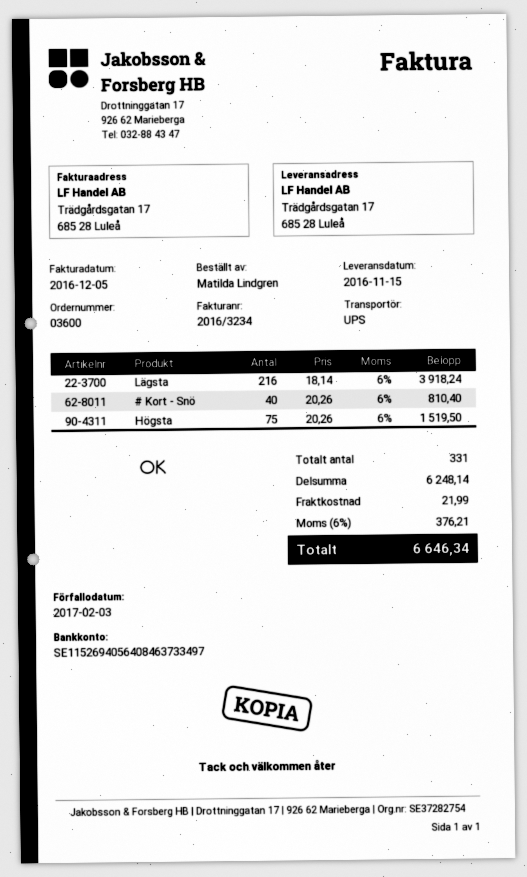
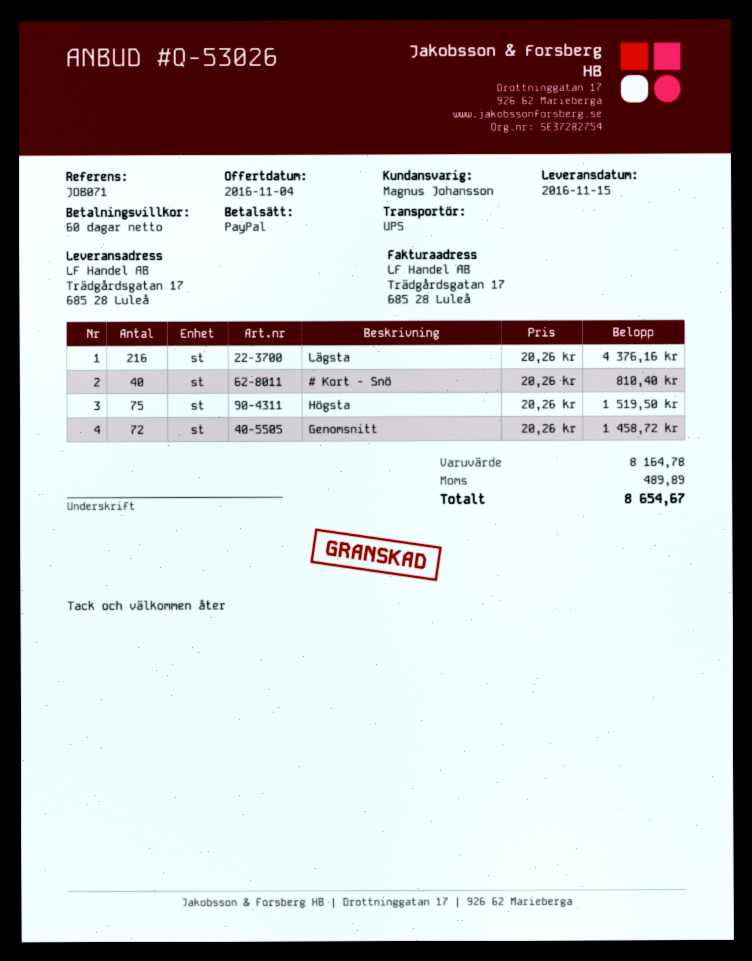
Lägsta: 216 x 18.14 = 3918.24 -> 216 x 20.26 = 4376.16
Genomsnitt: none -> 72 x 20.26 = 1458.72
subtotal: 6248.14 -> 8164.78
shipping: 21.99 -> none
tax: 376.21 -> 489.89
total: 6646.34 -> 8654.67

